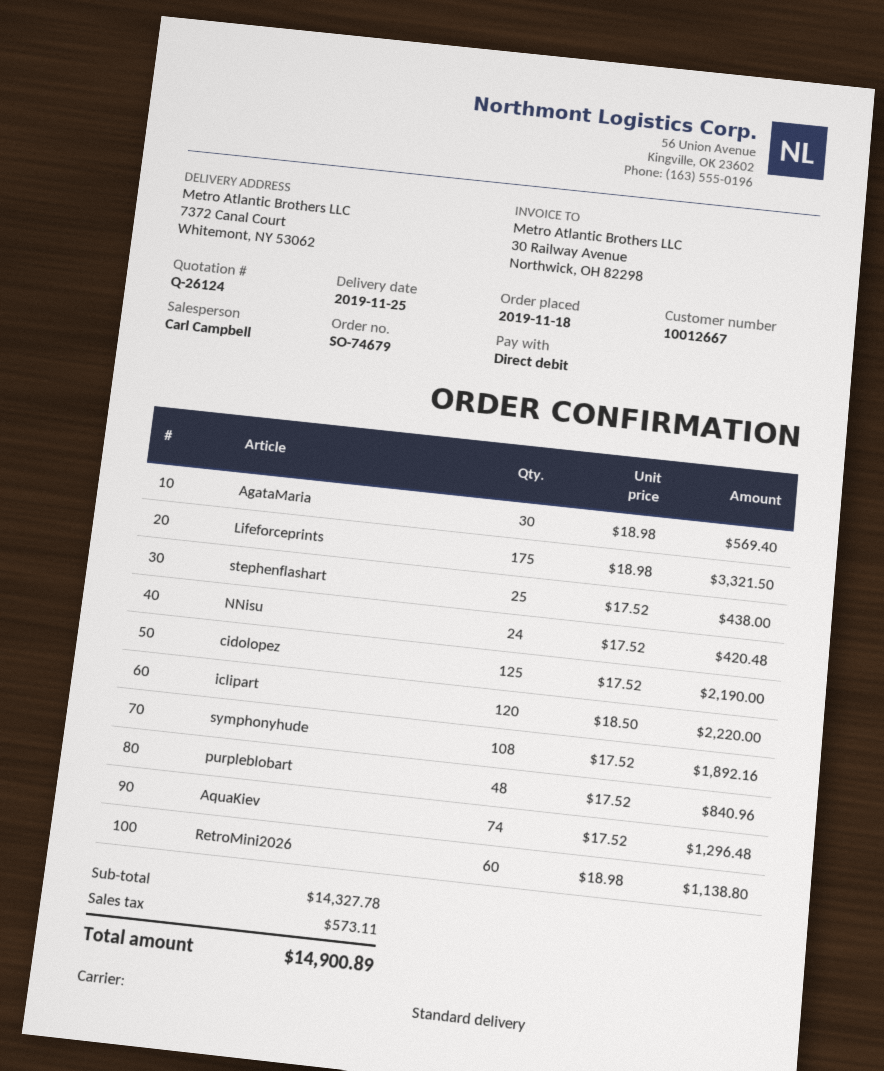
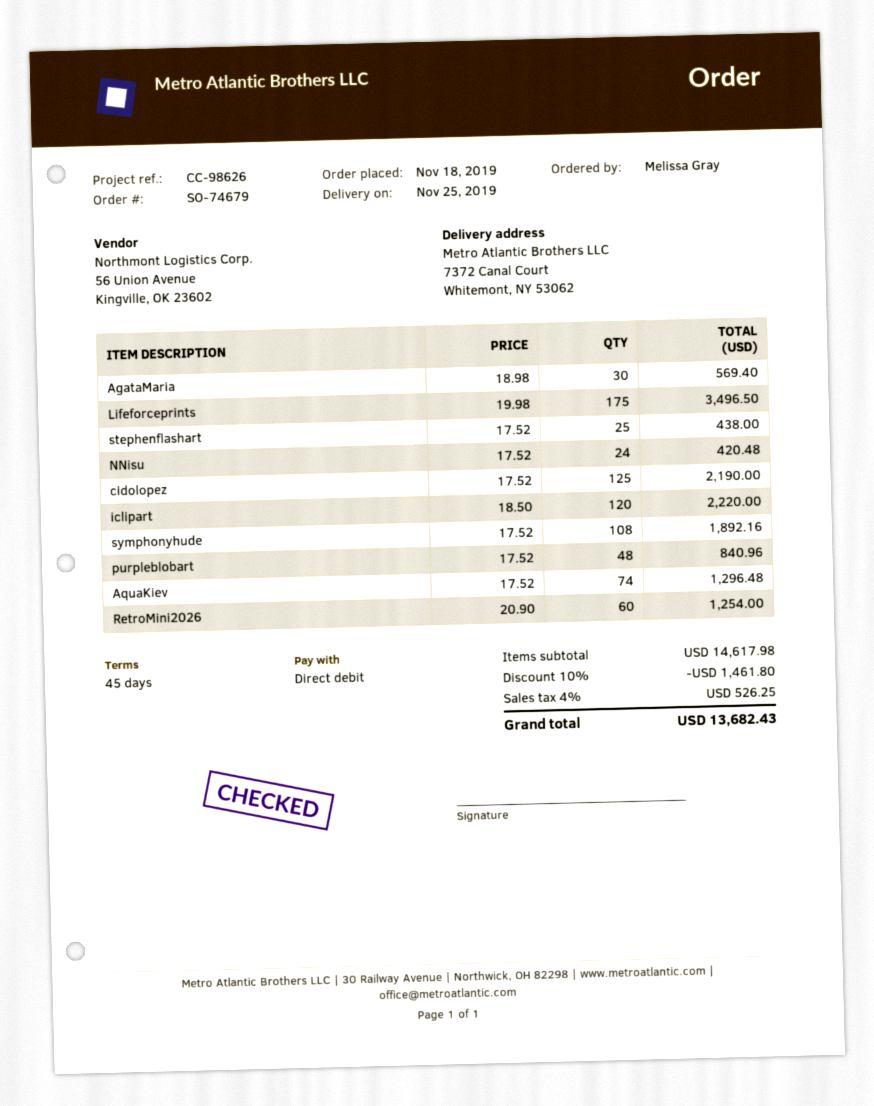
Lifeforceprints: 175 x 18.98 = 3321.50 -> 175 x 19.98 = 3496.50
RetroMini2026: 60 x 18.98 = 1138.80 -> 60 x 20.90 = 1254.00
subtotal: 14327.78 -> 14617.98
discount: none -> 10% = 1461.80
tax: 573.11 -> 526.25
total: 14900.89 -> 13682.43

